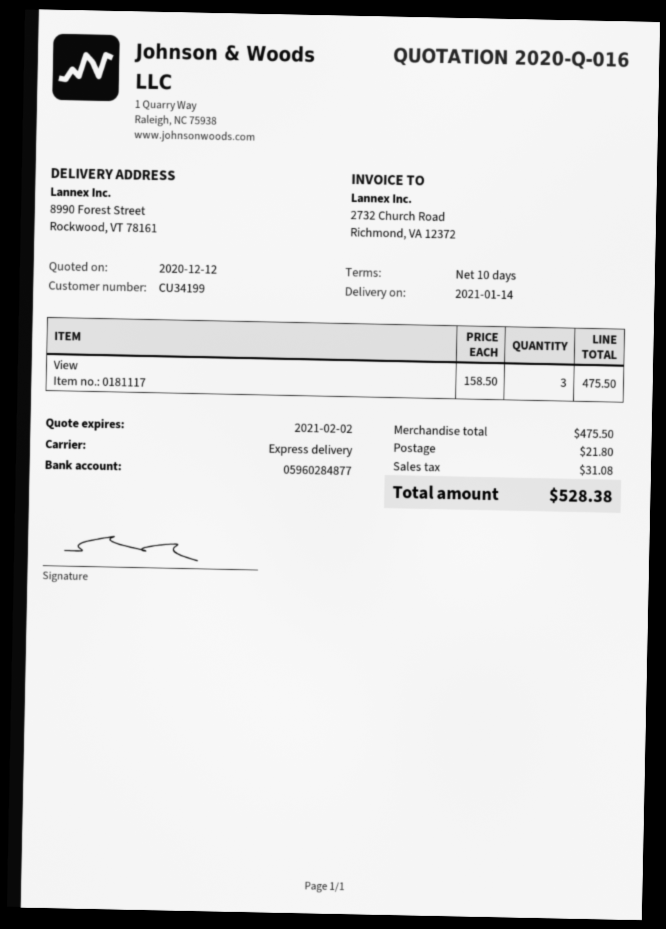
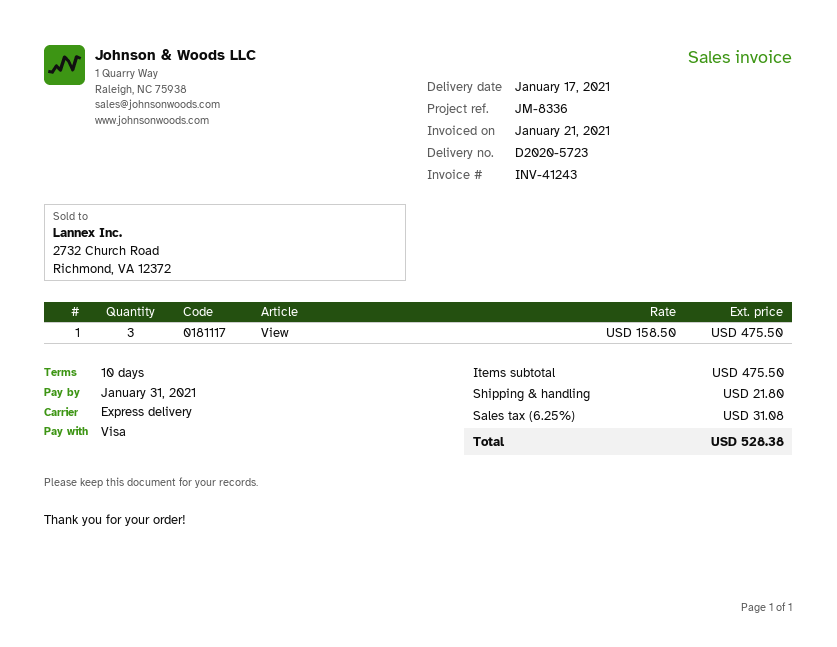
delivery date: 2021-01-14 -> 2021-01-17

